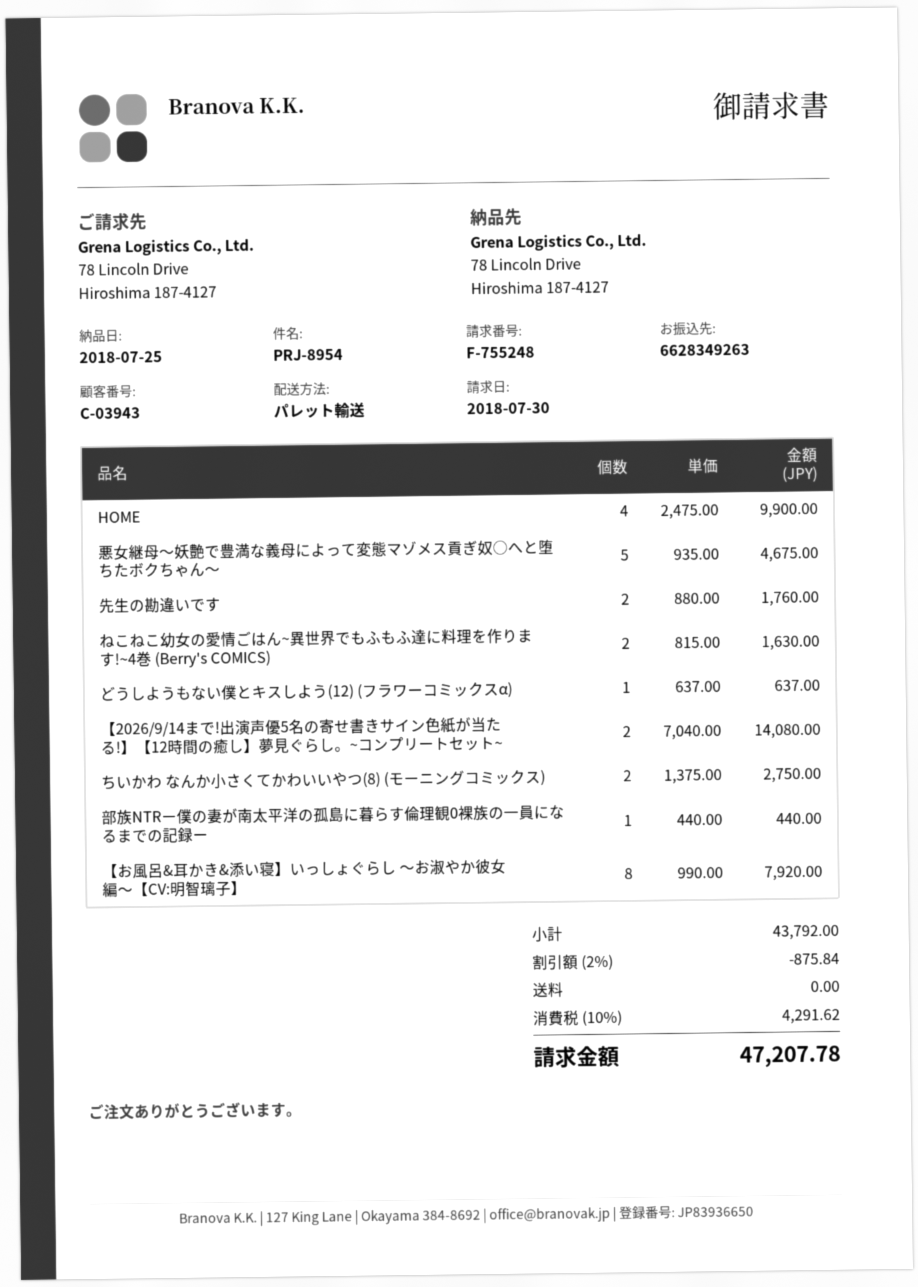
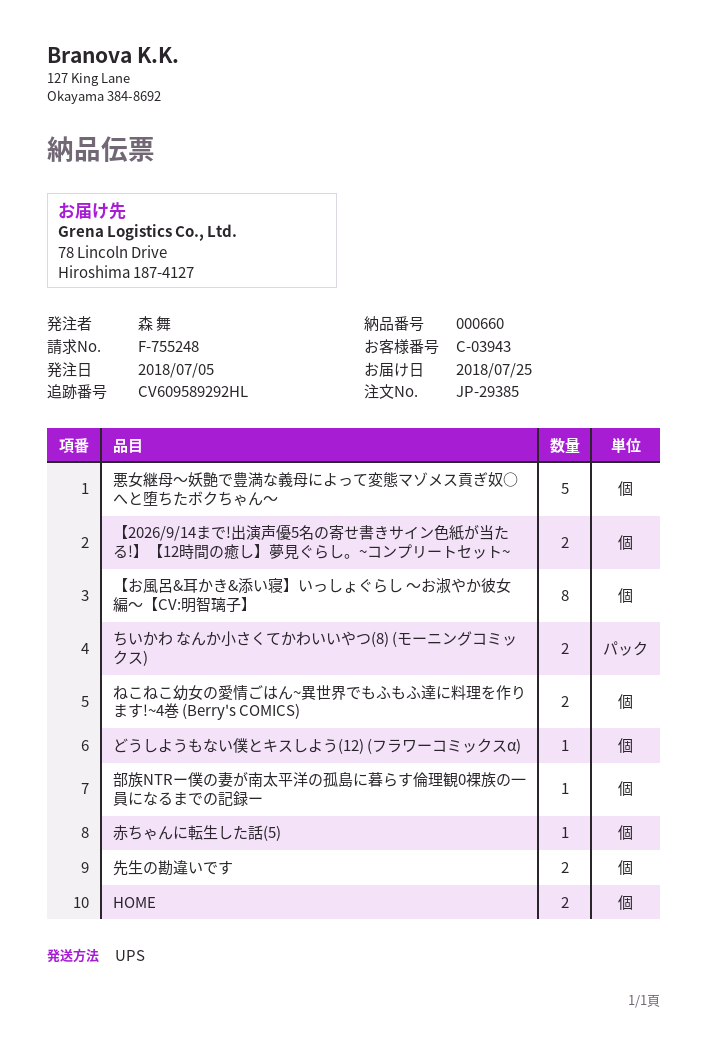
shipping method: pallet freight -> UPS
HOME: 4 -> 2
赤ちゃんに転生した話(5): none -> 1

